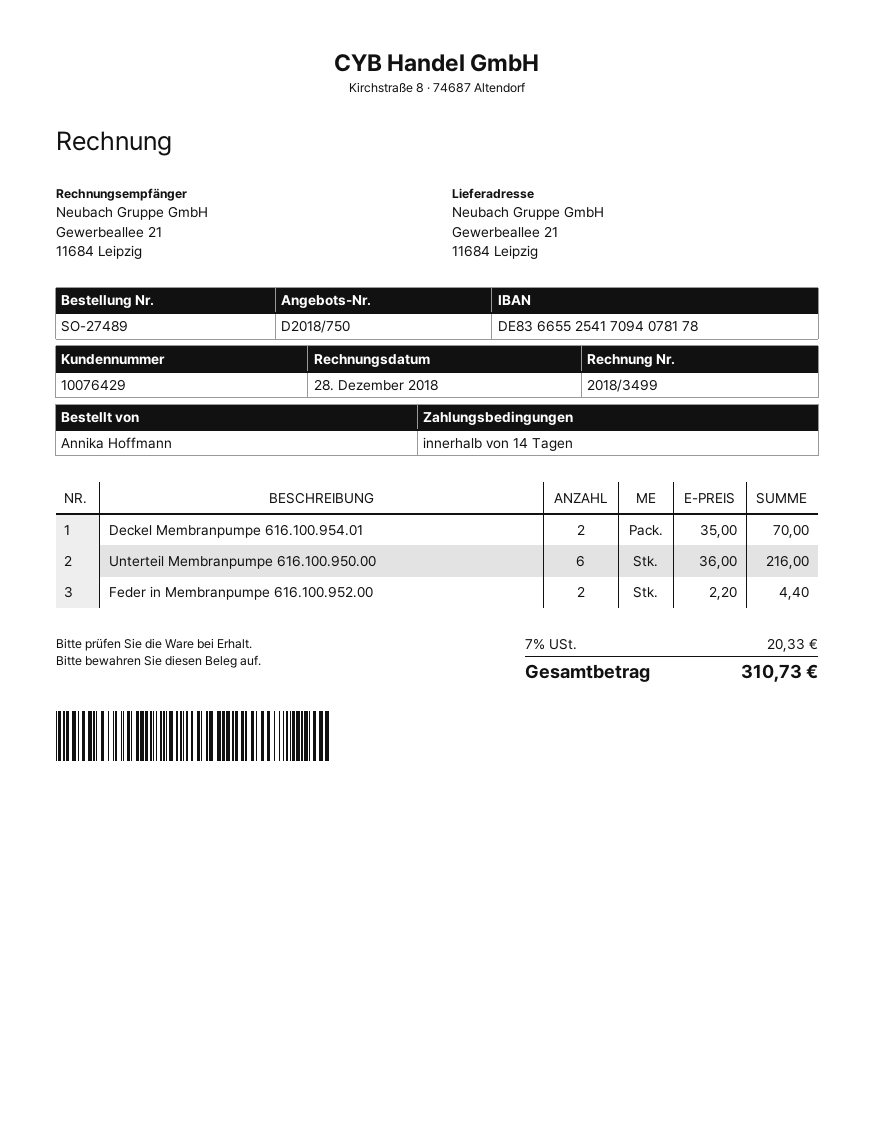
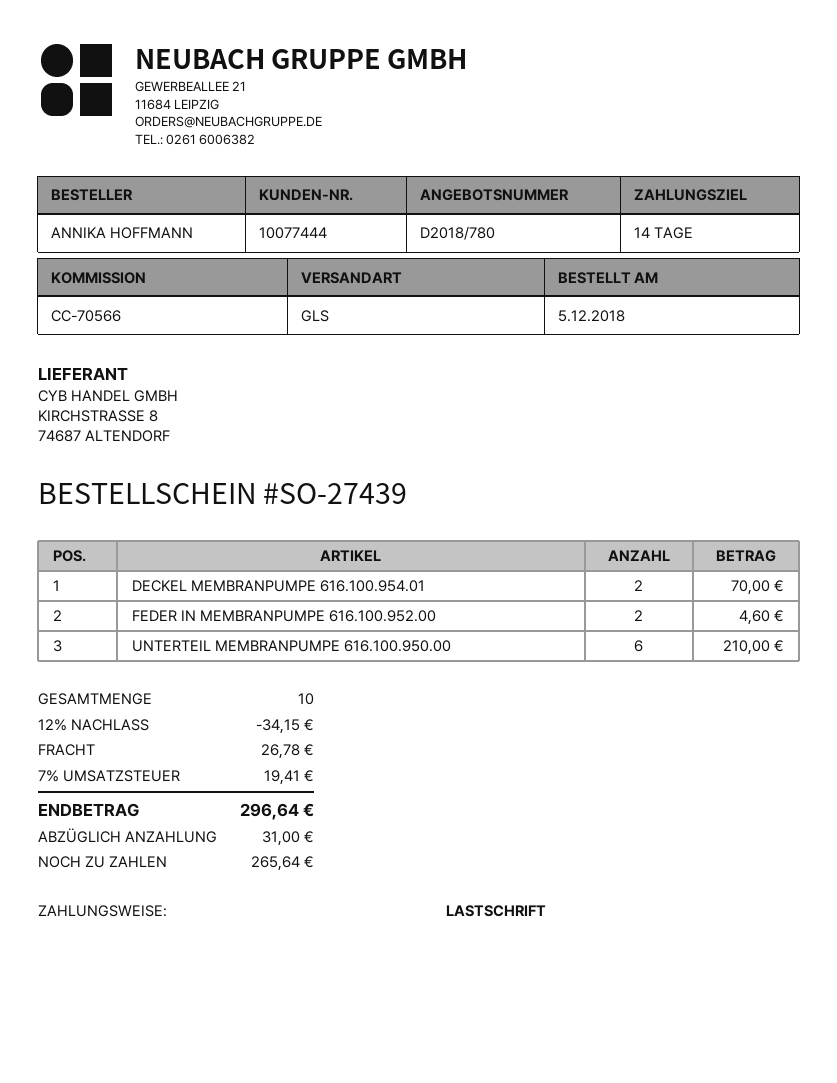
quote number: D2018/750 -> D2018/780
order number: SO-27489 -> SO-27439
customer number: 10076429 -> 10077444
Unterteil Membranpumpe 616.100.950.00: 6 for 216.00 -> 6 for 210.00
Feder in Membranpumpe 616.100.952.00: 2 for 4.40 -> 2 for 4.60
discount: none -> 12% = 34.15
shipping: none -> 26.78
tax: 7% = 20.33 -> 7% = 19.41
total: 310.73 -> 296.64

